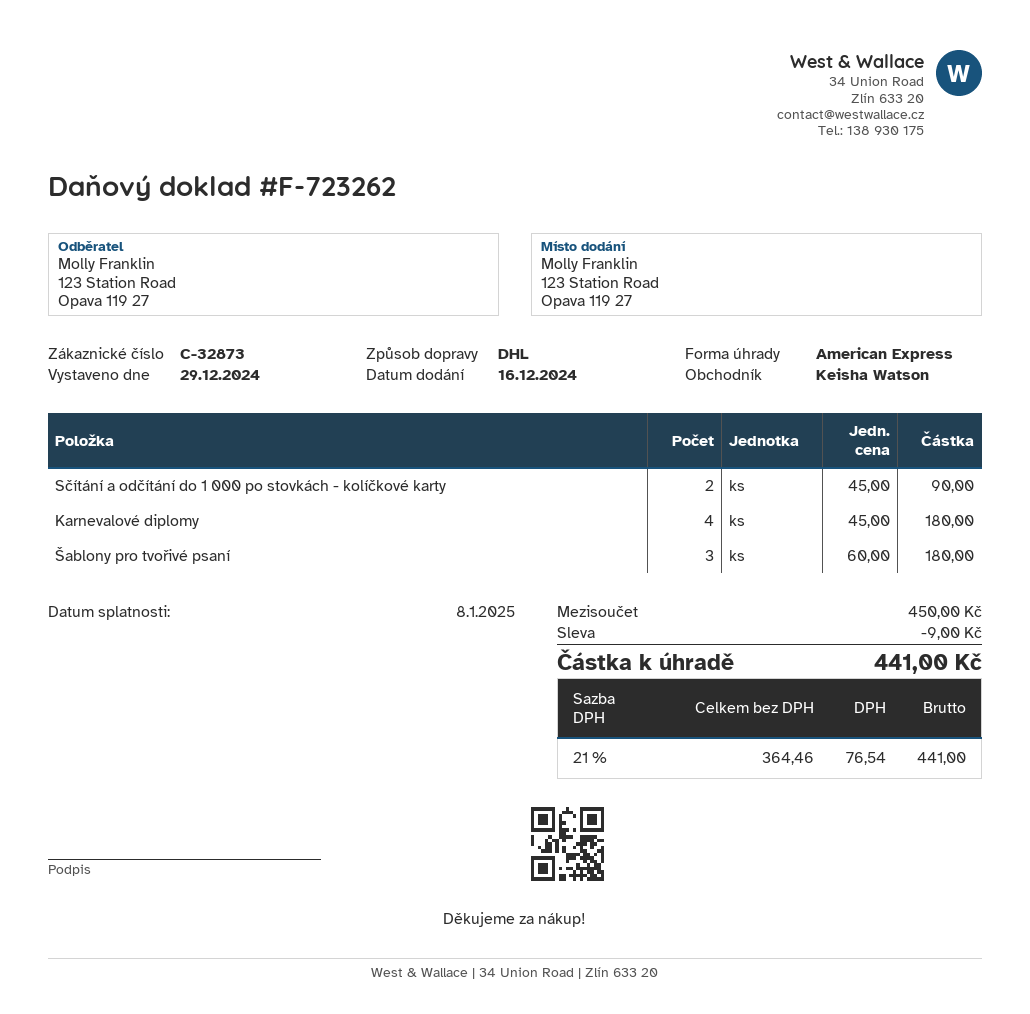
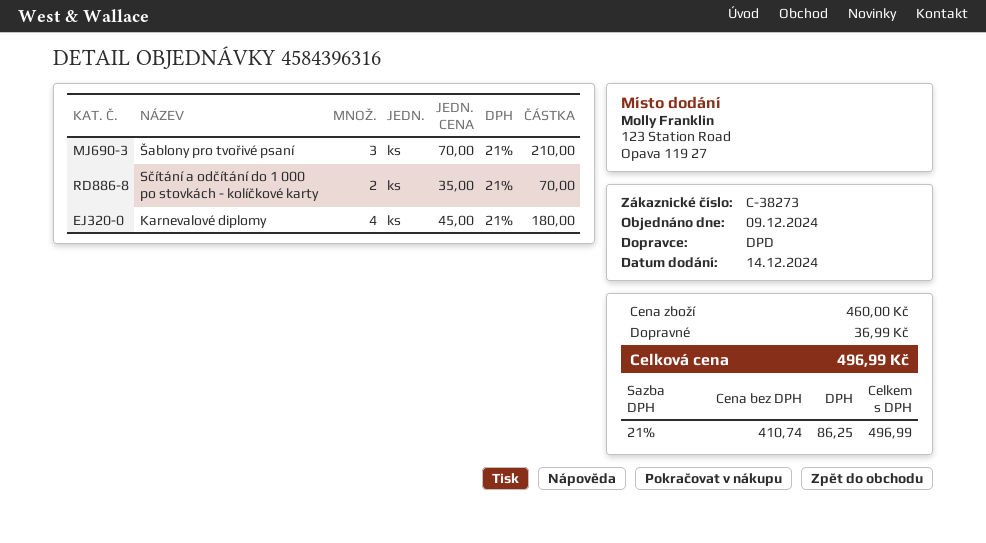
delivery date: 2024-12-16 -> 2024-12-14
customer number: C-32873 -> C-38273
shipping method: DHL -> DPD
Sčítání a odčítání do 1 000 po stovkách - kolíčkové karty: 2 x 45.00 = 90.00 -> 2 x 35.00 = 70.00
Šablony pro tvořivé psaní: 3 x 60.00 = 180.00 -> 3 x 70.00 = 210.00
subtotal: 450.00 -> 460.00
discount: 9.00 -> none
shipping: none -> 36.99
net: 364.46 -> 410.74
tax: 21% = 76.54 -> 21% = 86.25
total: 441.00 -> 496.99

